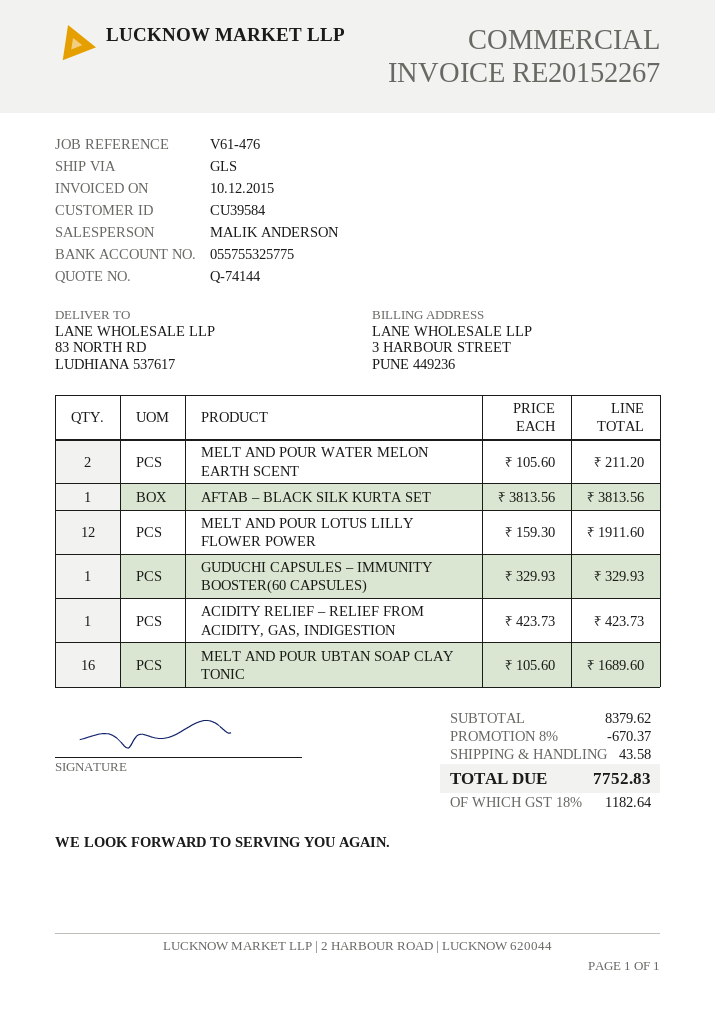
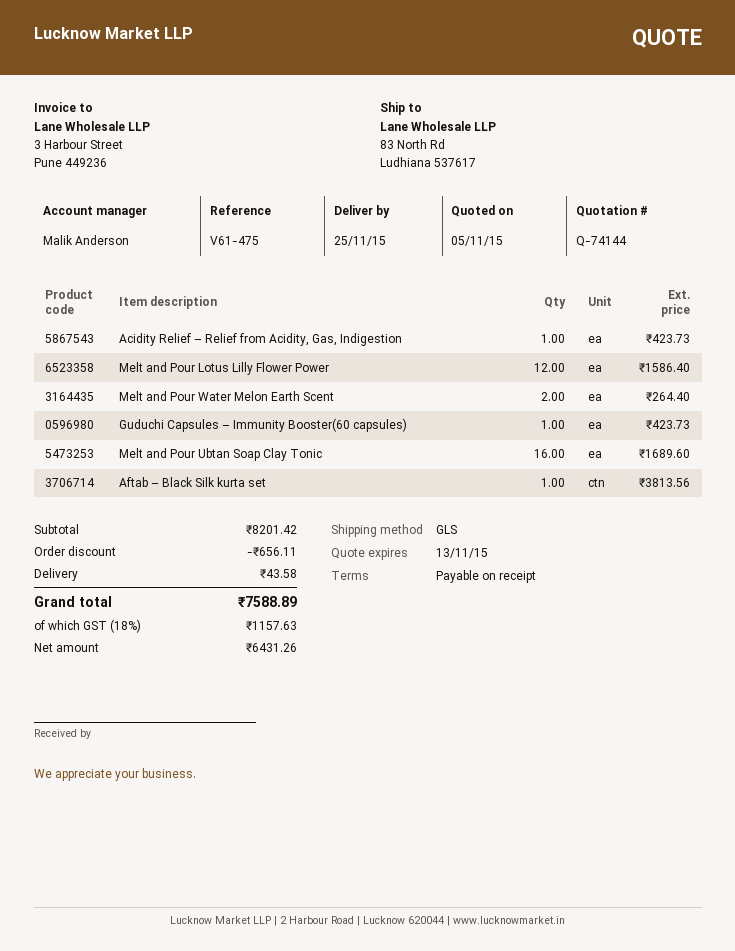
reference: V61-476 -> V61-475
MELT AND POUR WATER MELON EARTH SCENT: 2 for 211.20 -> 2 for 264.40
MELT AND POUR LOTUS LILLY FLOWER POWER: 12 for 1911.60 -> 12 for 1586.40
GUDUCHI CAPSULES – IMMUNITY BOOSTER(60 CAPSULES): 1 for 329.93 -> 1 for 423.73
subtotal: 8379.62 -> 8201.42
discount: 670.37 -> 656.11
tax: 18% = 1182.64 -> 18% = 1157.63
total: 7752.83 -> 7588.89

